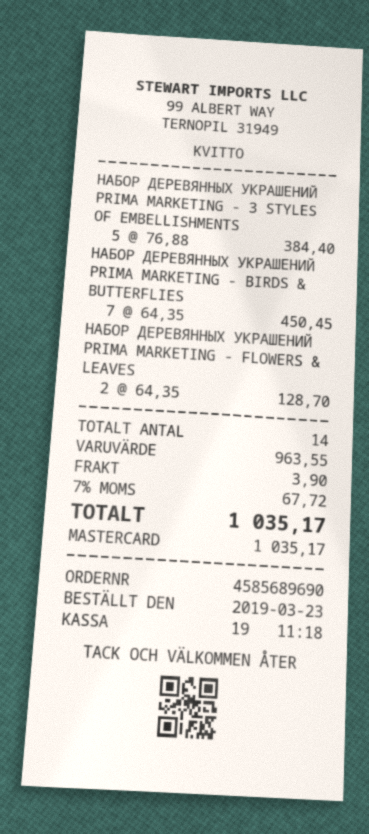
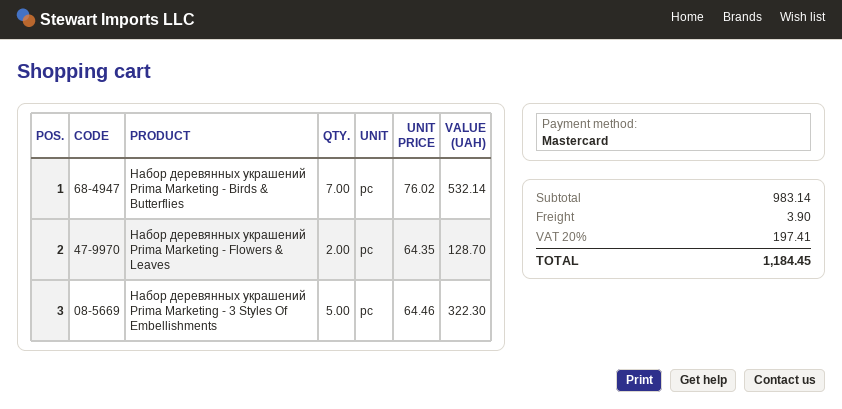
НАБОР ДЕРЕВЯННЫХ УКРАШЕНИЙ PRIMA MARKETING - 3 STYLES OF EMBELLISHMENTS: 5 x 76.88 = 384.40 -> 5 x 64.46 = 322.30
НАБОР ДЕРЕВЯННЫХ УКРАШЕНИЙ PRIMA MARKETING - BIRDS & BUTTERFLIES: 7 x 64.35 = 450.45 -> 7 x 76.02 = 532.14
subtotal: 963.55 -> 983.14
tax: 7% = 67.72 -> 20% = 197.41
total: 1035.17 -> 1184.45

